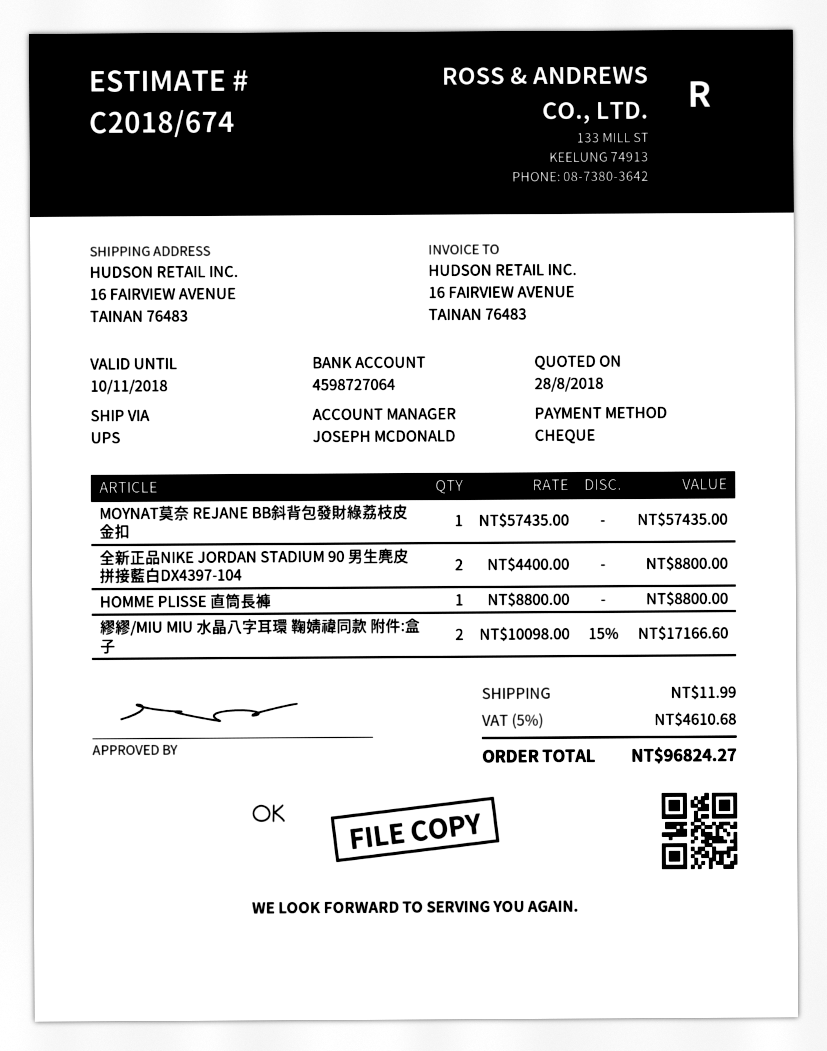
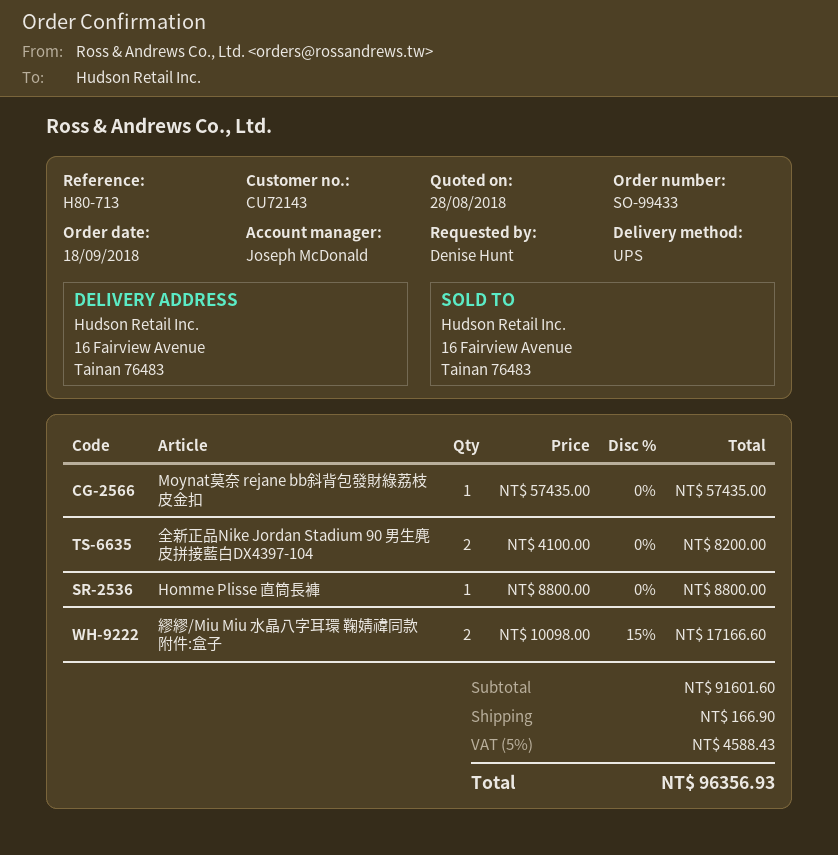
全新正品NIKE JORDAN STADIUM 90 男生麂皮拼接藍白DX4397-104: 2 x 4400.00 = 8800.00 -> 2 x 4100.00 = 8200.00
shipping: 11.99 -> 166.90
tax: 5% = 4610.68 -> 5% = 4588.43
total: 96824.27 -> 96356.93

